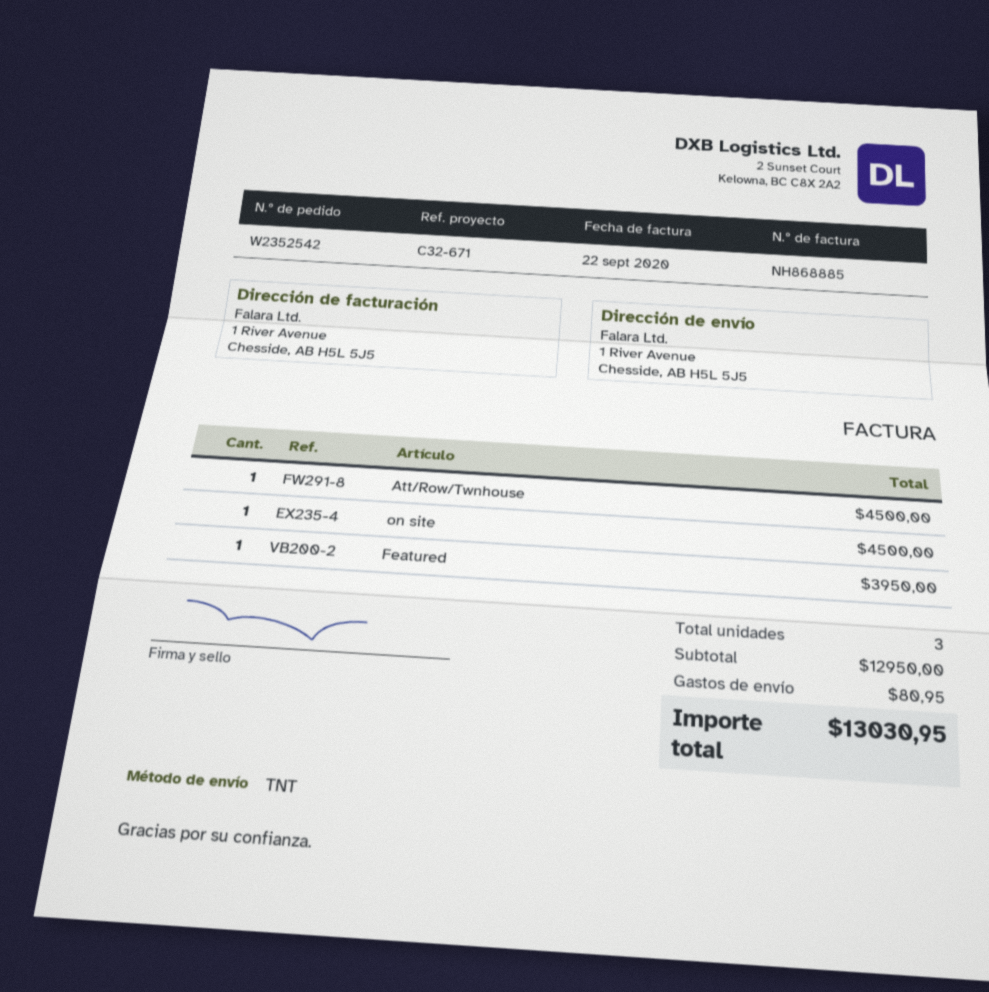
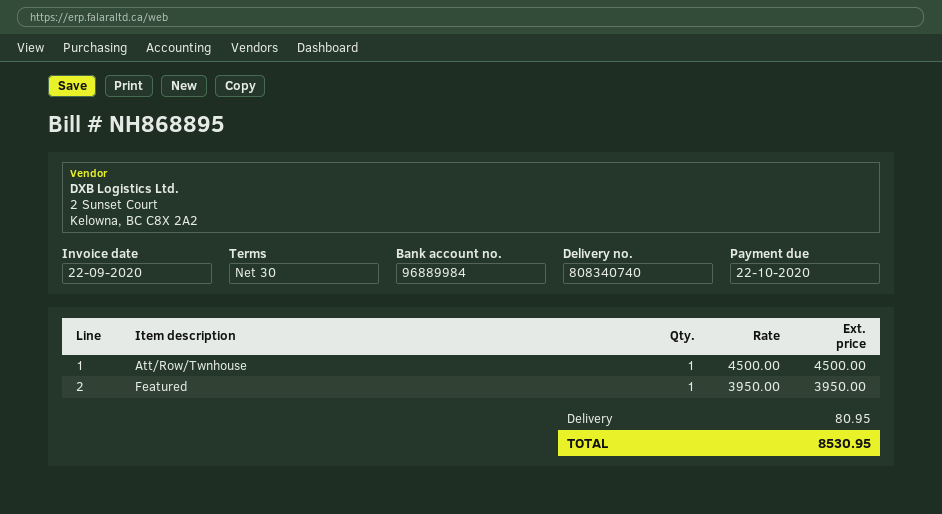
invoice number: NH868885 -> NH868895
on site: 1 for 4500.00 -> none
total: 13030.95 -> 8530.95

